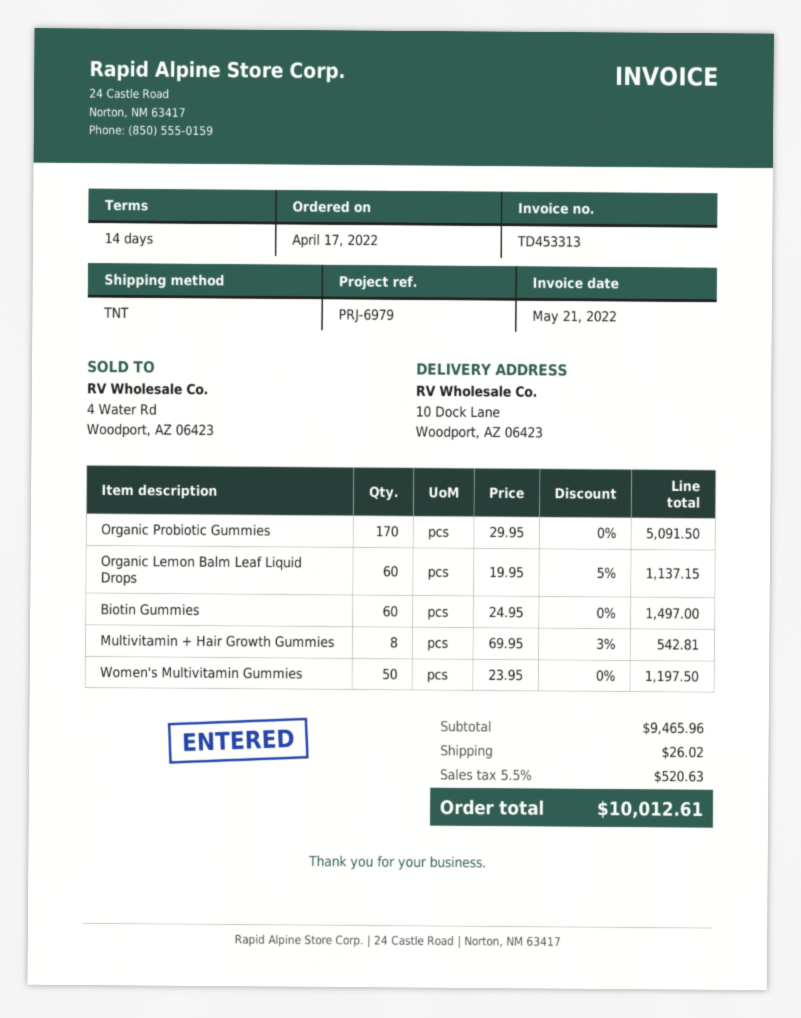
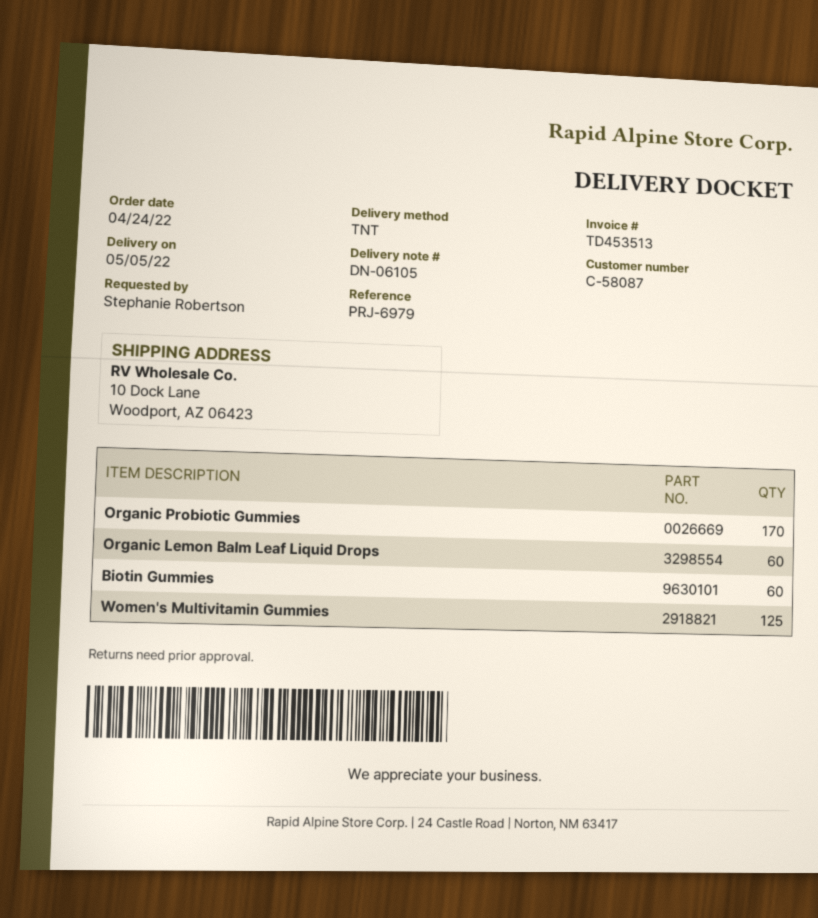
order date: 2022-04-17 -> 2022-04-24
invoice number: TD453313 -> TD453513
Multivitamin + Hair Growth Gummies: 8 -> none
Women's Multivitamin Gummies: 50 -> 125

